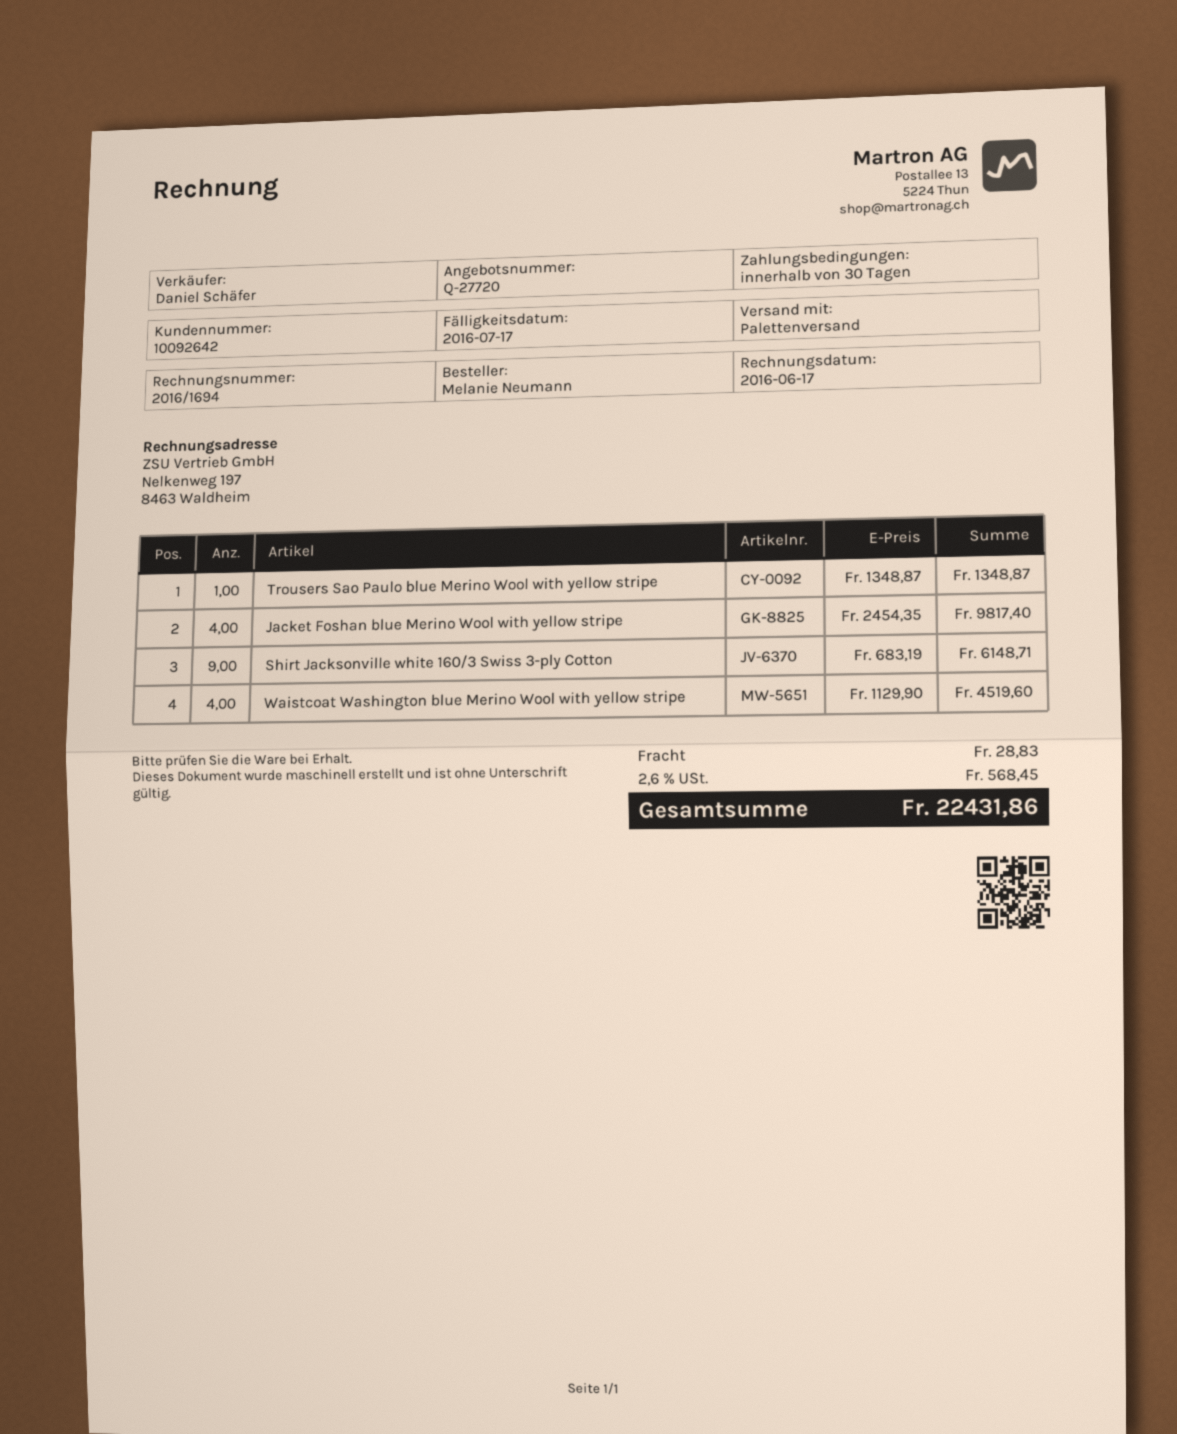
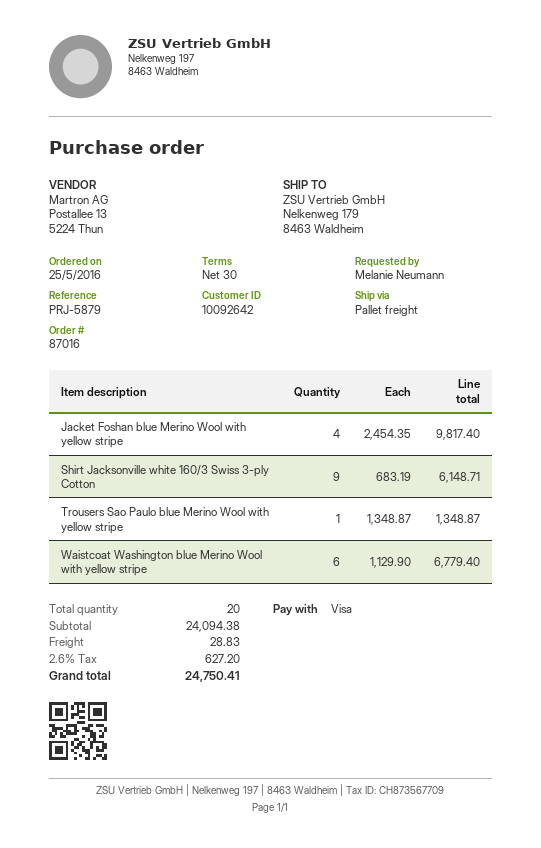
Waistcoat Washington blue Merino Wool with yellow stripe: 4 x 1129.90 = 4519.60 -> 6 x 1129.90 = 6779.40
tax: 2.6% = 568.45 -> 2.6% = 627.20
total: 22431.86 -> 24750.41

